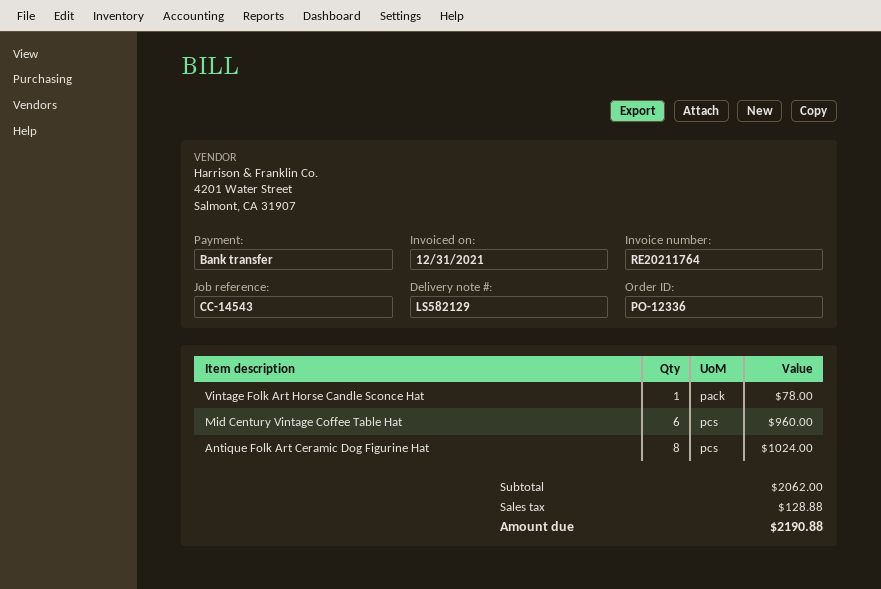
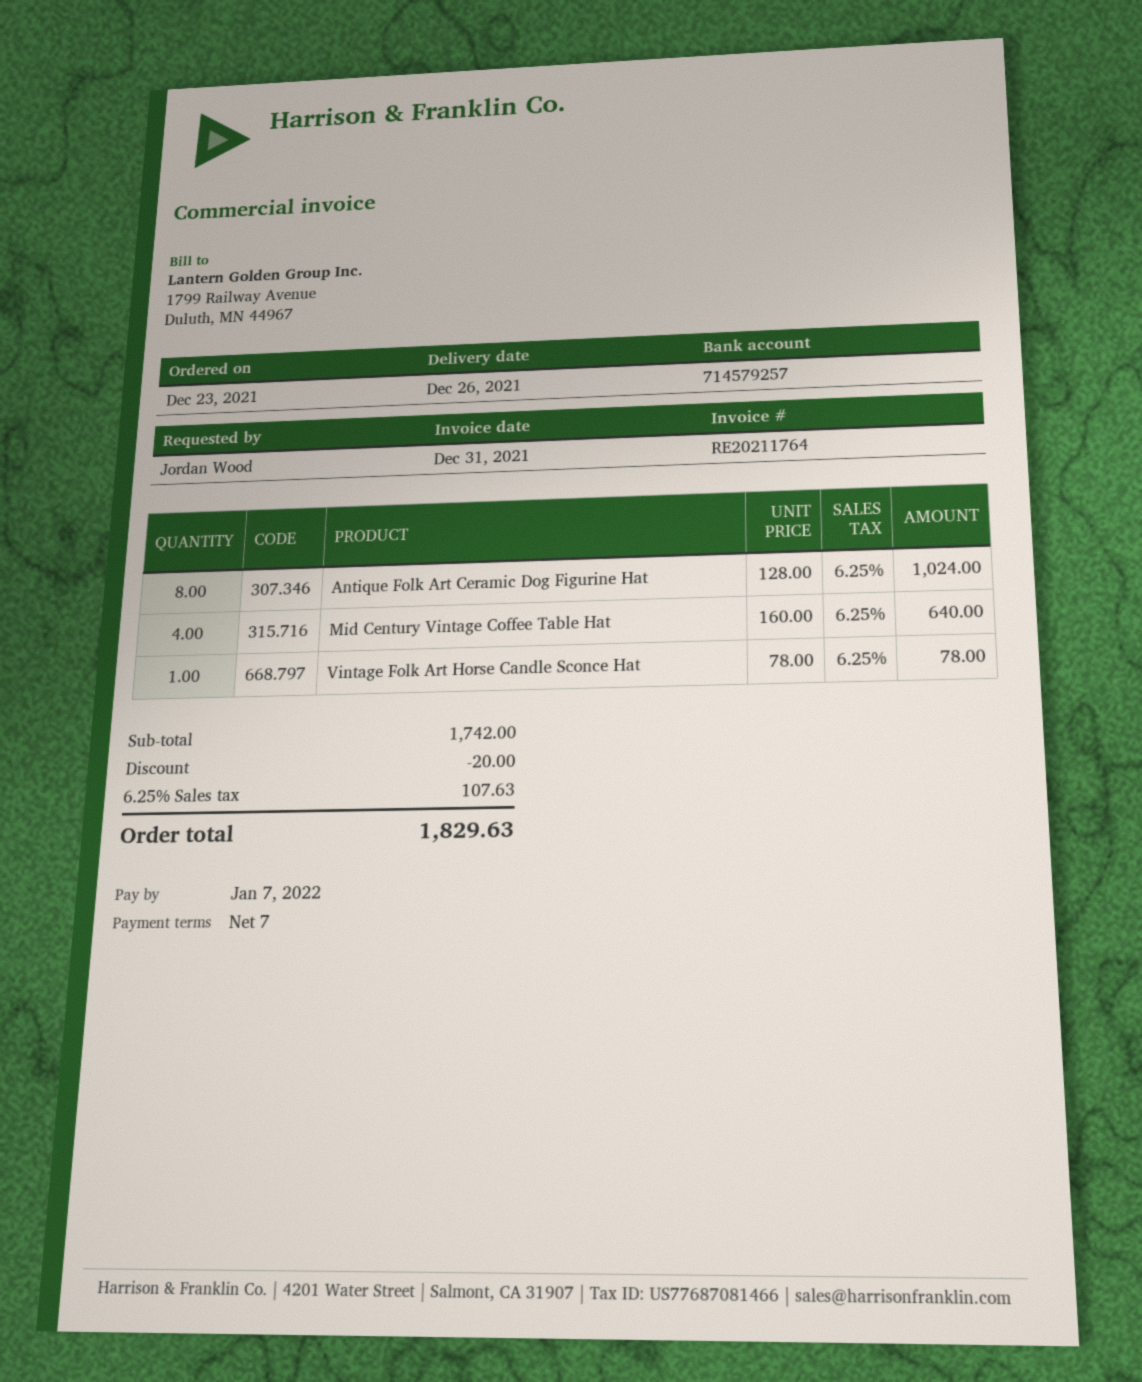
Mid Century Vintage Coffee Table Hat: 6 for 960.00 -> 4 for 640.00
subtotal: 2062.00 -> 1742.00
discount: none -> 20.00
tax: 128.88 -> 107.63
total: 2190.88 -> 1829.63

